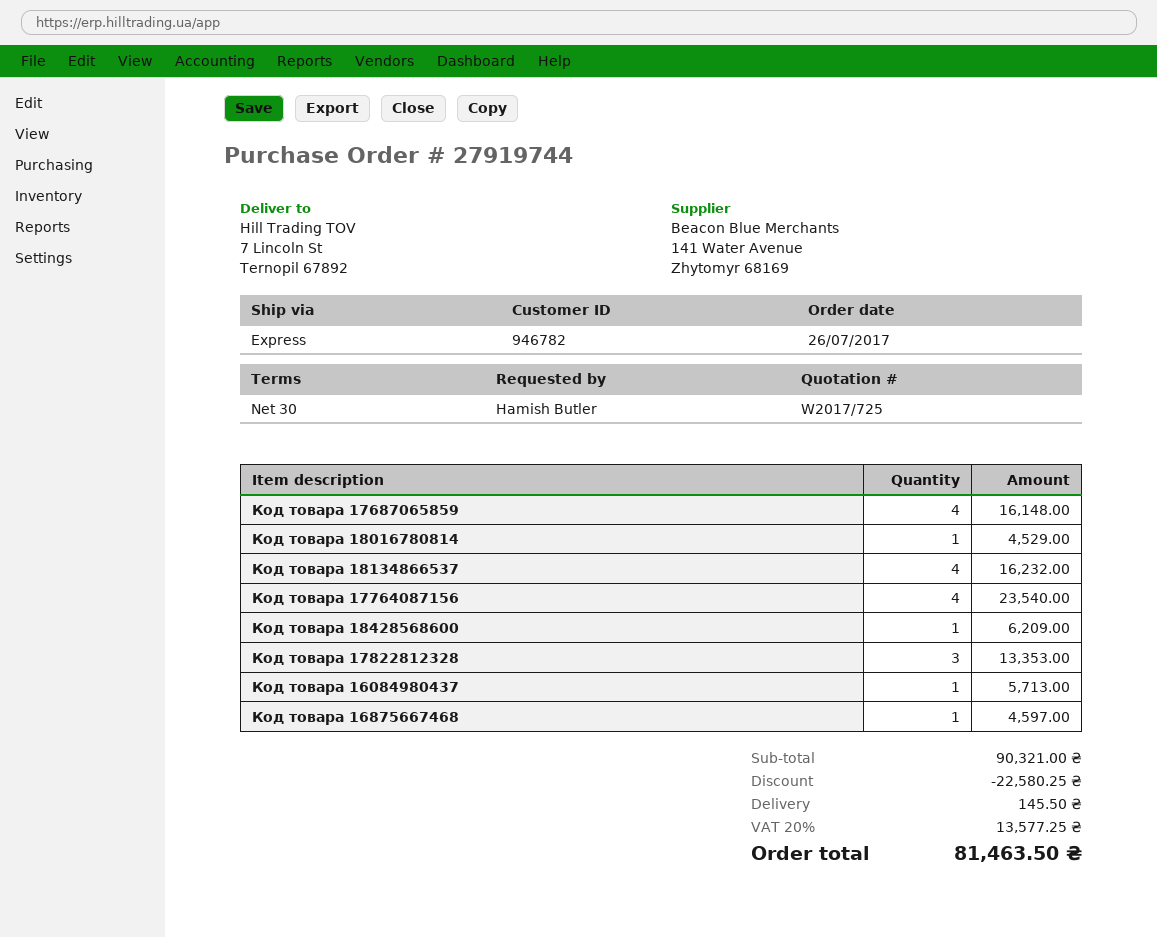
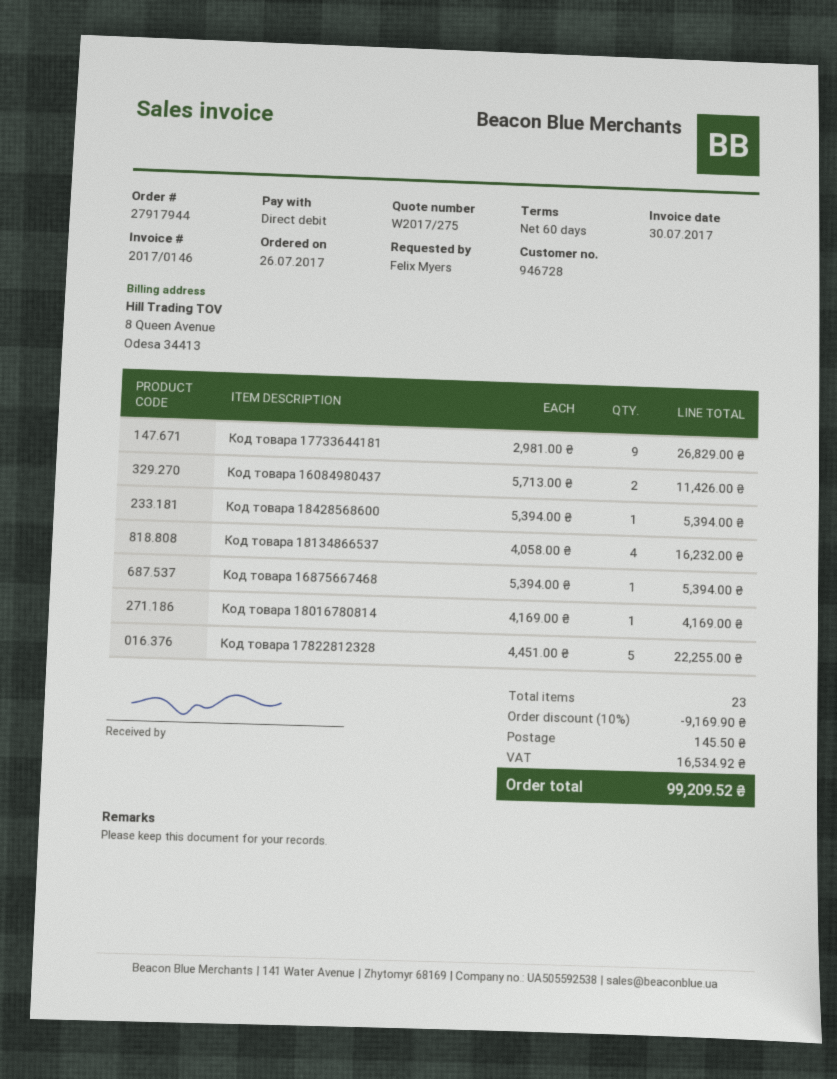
quote number: W2017/725 -> W2017/275
order number: 27919744 -> 27917944
payment terms: 30 days -> 60 days
customer number: 946782 -> 946728
ordered by: Hamish Butler -> Felix Myers
Код товара 17687065859: 4 for 16148.00 -> none
Код товара 18016780814: 1 for 4529.00 -> 1 for 4169.00
Код товара 17764087156: 4 for 23540.00 -> none
Код товара 18428568600: 1 for 6209.00 -> 1 for 5394.00
Код товара 17822812328: 3 for 13353.00 -> 5 for 22255.00
Код товара 16084980437: 1 for 5713.00 -> 2 for 11426.00
Код товара 16875667468: 1 for 4597.00 -> 1 for 5394.00
Код товара 17733644181: none -> 9 for 26829.00
discount: 22580.25 -> 9169.90
tax: 13577.25 -> 16534.92
total: 81463.50 -> 99209.52

